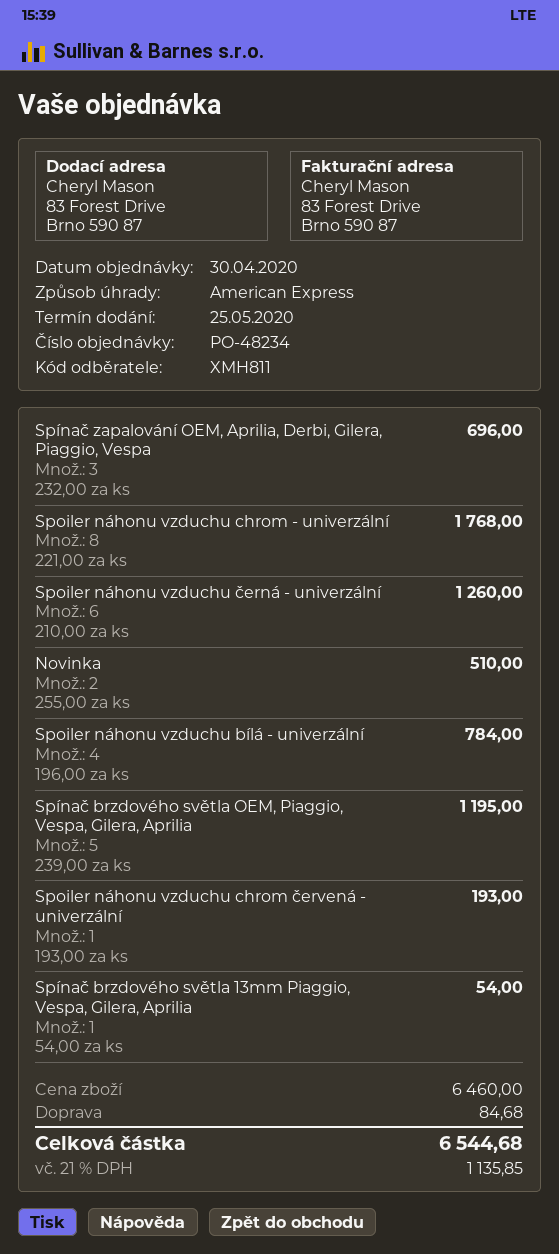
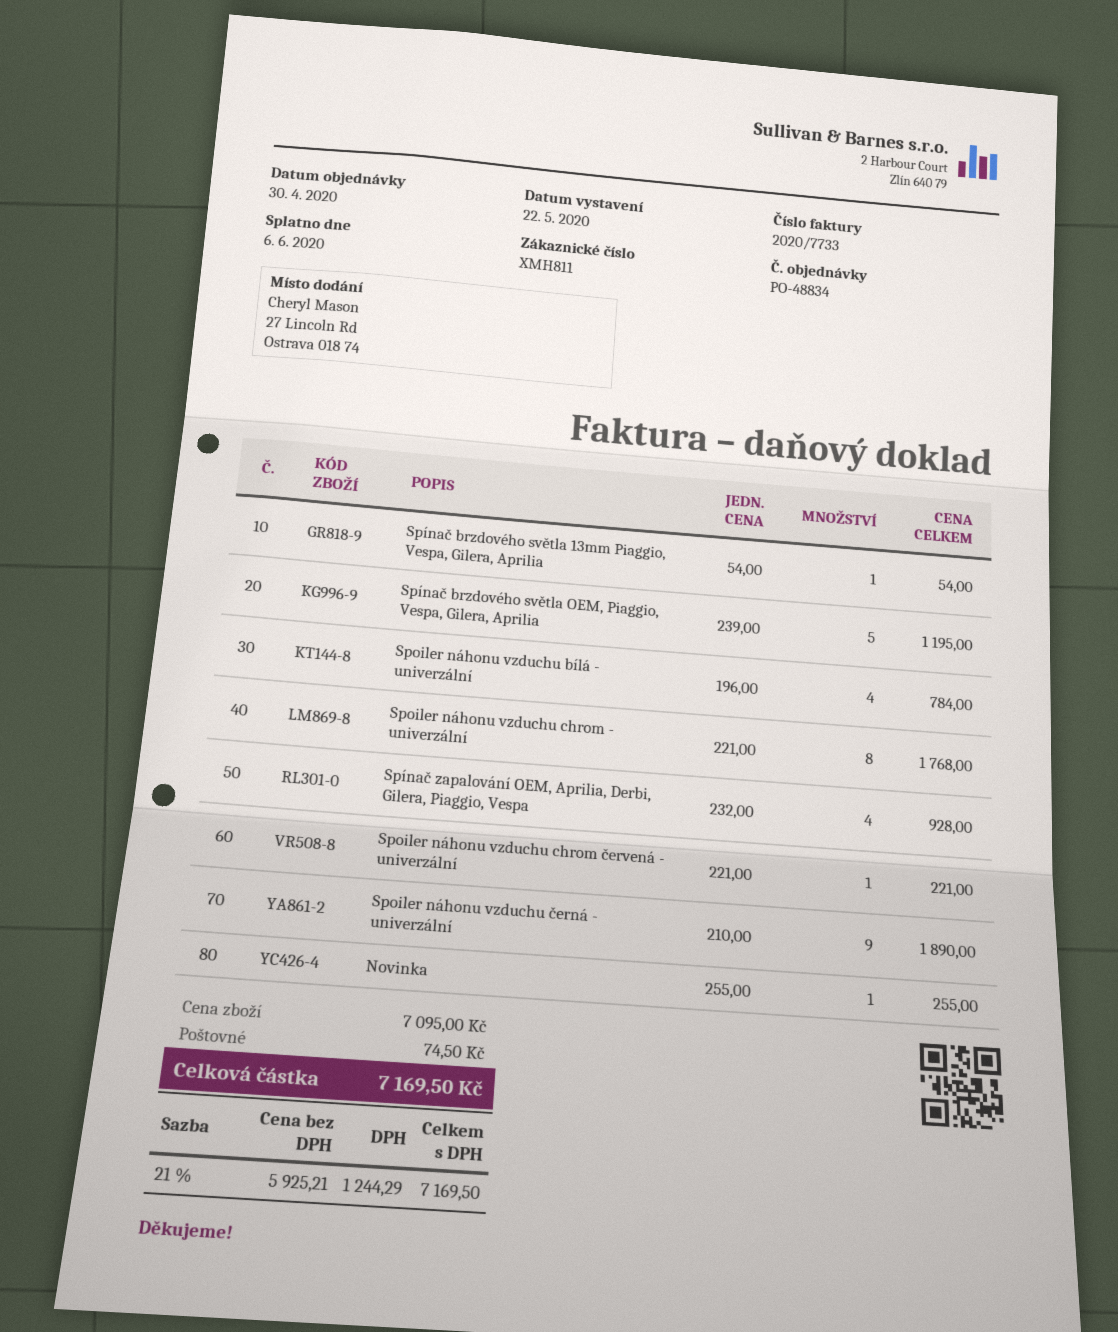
order number: PO-48234 -> PO-48834
ship to: 83 Forest Drive, Brno 590 87 -> 27 Lincoln Rd, Ostrava 018 74
Spínač zapalování OEM, Aprilia, Derbi, Gilera, Piaggio, Vespa: 3 x 232.00 = 696.00 -> 4 x 232.00 = 928.00
Spoiler náhonu vzduchu černá - univerzální: 6 x 210.00 = 1260.00 -> 9 x 210.00 = 1890.00
Novinka: 2 x 255.00 = 510.00 -> 1 x 255.00 = 255.00
Spoiler náhonu vzduchu chrom červená - univerzální: 1 x 193.00 = 193.00 -> 1 x 221.00 = 221.00
subtotal: 6460.00 -> 7095.00
shipping: 84.68 -> 74.50
tax: 21% = 1135.85 -> 21% = 1244.29
total: 6544.68 -> 7169.50

